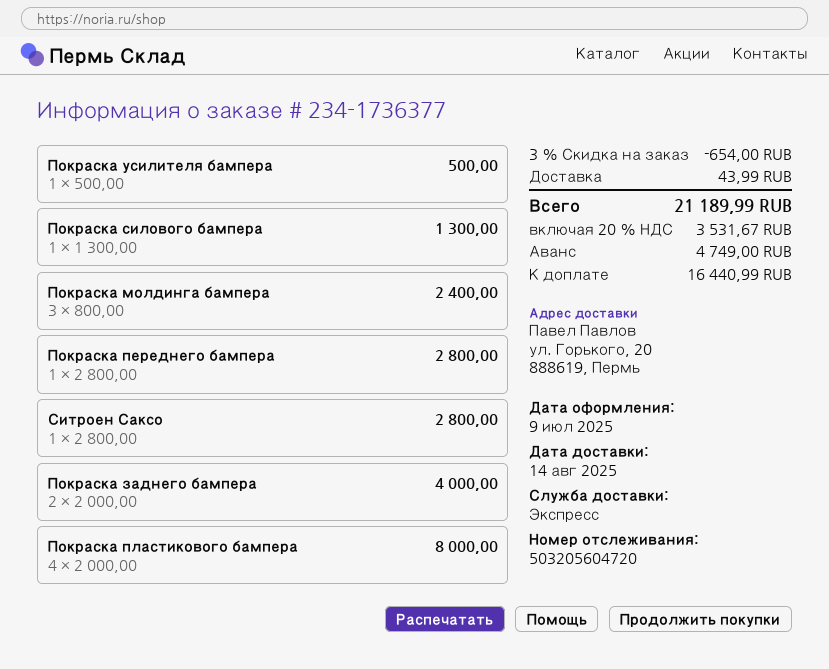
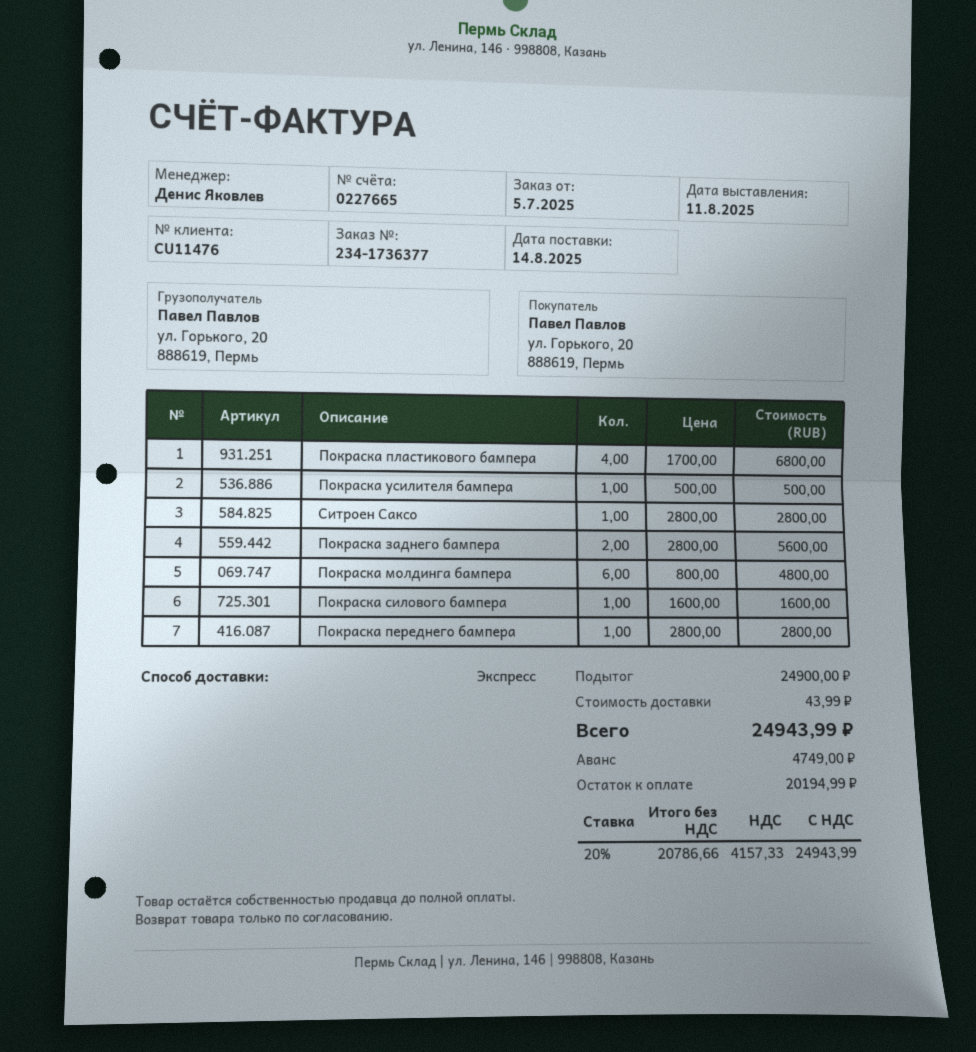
order date: 2025-07-09 -> 2025-07-05
Покраска силового бампера: 1 x 1300.00 = 1300.00 -> 1 x 1600.00 = 1600.00
Покраска молдинга бампера: 3 x 800.00 = 2400.00 -> 6 x 800.00 = 4800.00
Покраска заднего бампера: 2 x 2000.00 = 4000.00 -> 2 x 2800.00 = 5600.00
Покраска пластикового бампера: 4 x 2000.00 = 8000.00 -> 4 x 1700.00 = 6800.00
discount: 3% = 654.00 -> none
tax: 20% = 3531.67 -> 20% = 4157.33
total: 21189.99 -> 24943.99
balance: 16440.99 -> 20194.99

